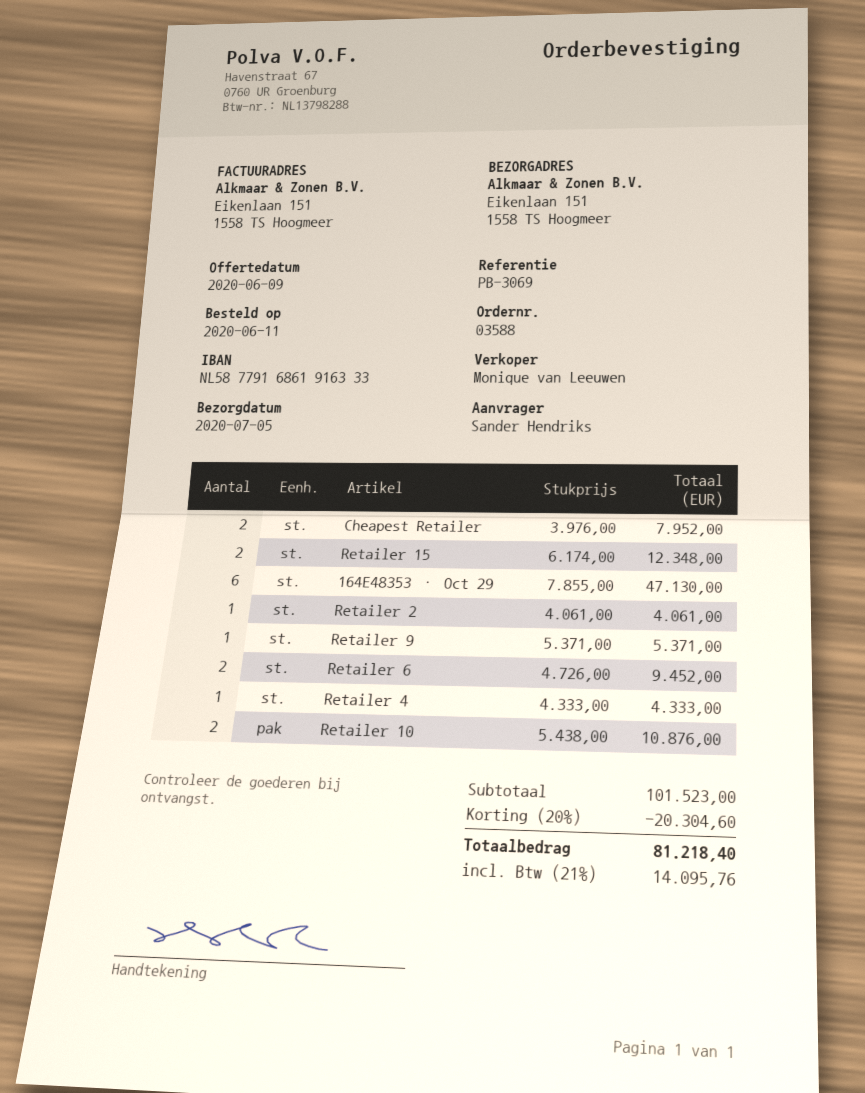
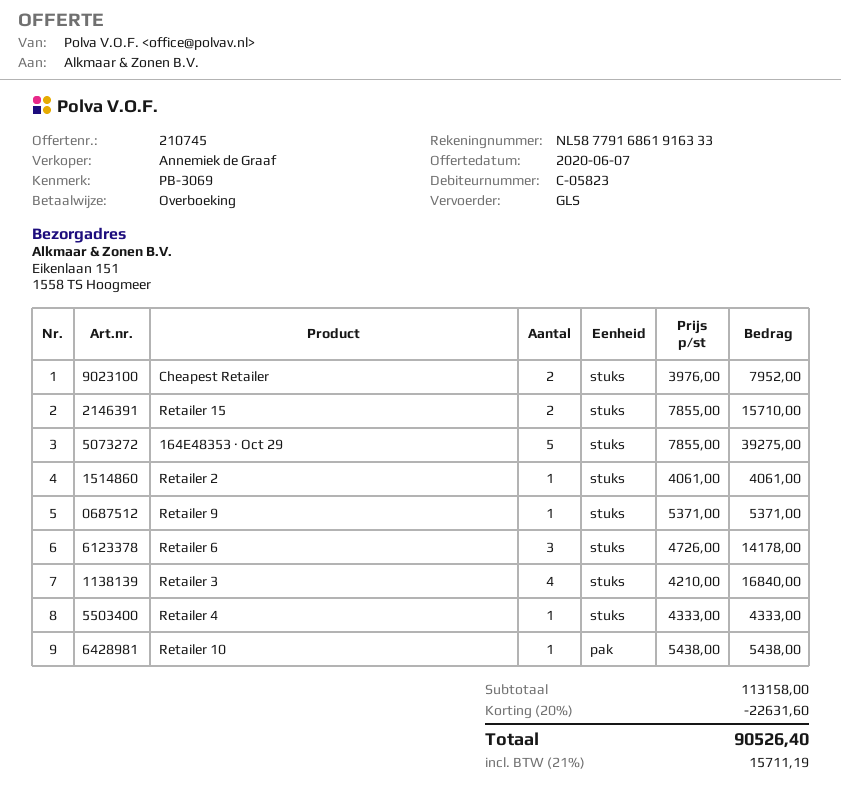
quote date: 2020-06-09 -> 2020-06-07
sales rep: Monique van Leeuwen -> Annemiek de Graaf
Retailer 15: 2 x 6174.00 = 12348.00 -> 2 x 7855.00 = 15710.00
164E48353 · Oct 29: 6 x 7855.00 = 47130.00 -> 5 x 7855.00 = 39275.00
Retailer 6: 2 x 4726.00 = 9452.00 -> 3 x 4726.00 = 14178.00
Retailer 10: 2 x 5438.00 = 10876.00 -> 1 x 5438.00 = 5438.00
Retailer 3: none -> 4 x 4210.00 = 16840.00
subtotal: 101523.00 -> 113158.00
discount: 20% = 20304.60 -> 20% = 22631.60
tax: 21% = 14095.76 -> 21% = 15711.19
total: 81218.40 -> 90526.40

